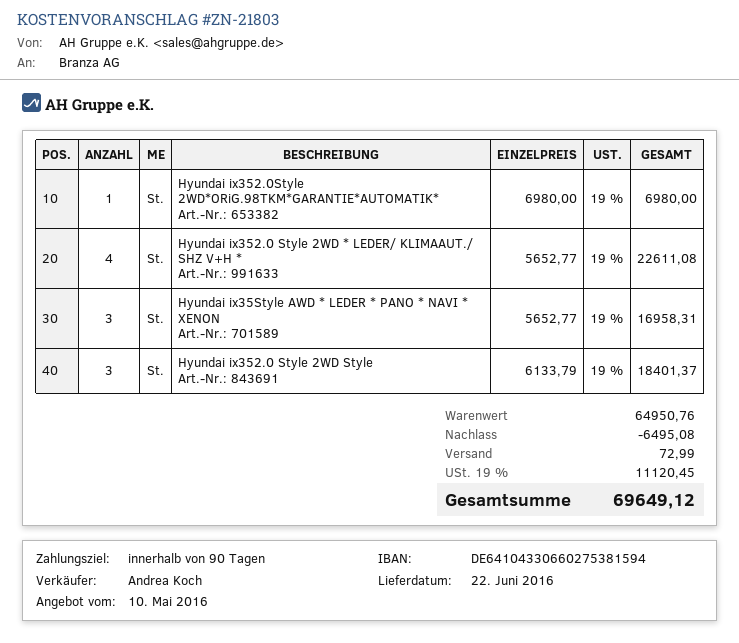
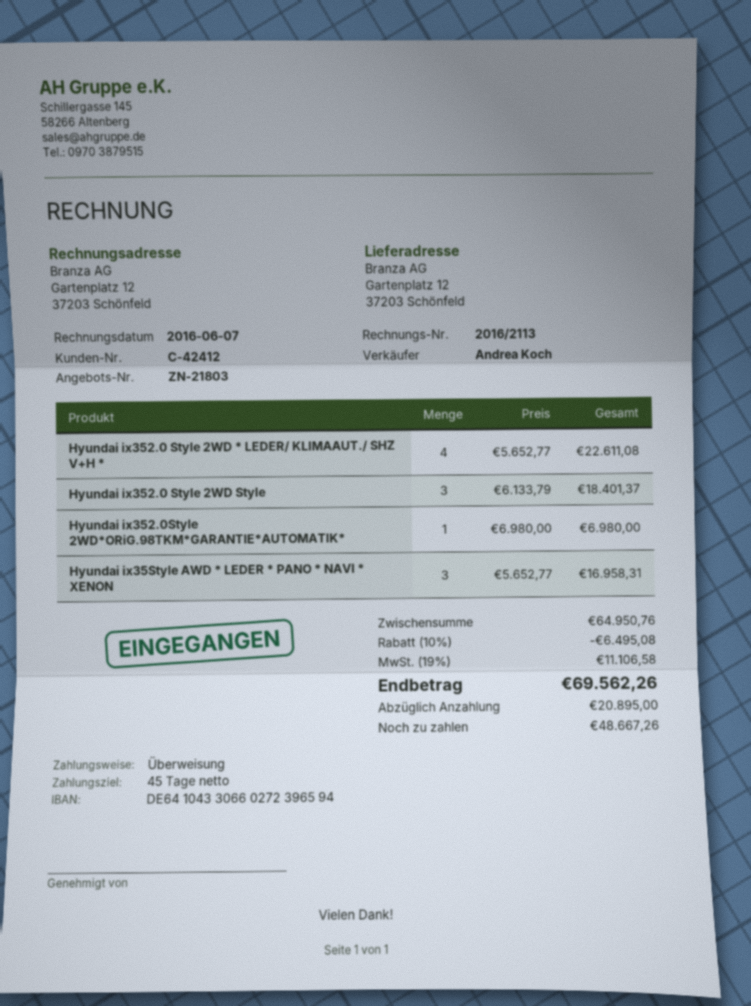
payment terms: 90 days -> 45 days
bank account: DE64104330660275381594 -> DE64104330660272396594
shipping: 72.99 -> none
tax: 19% = 11120.45 -> 19% = 11106.58
total: 69649.12 -> 69562.26

